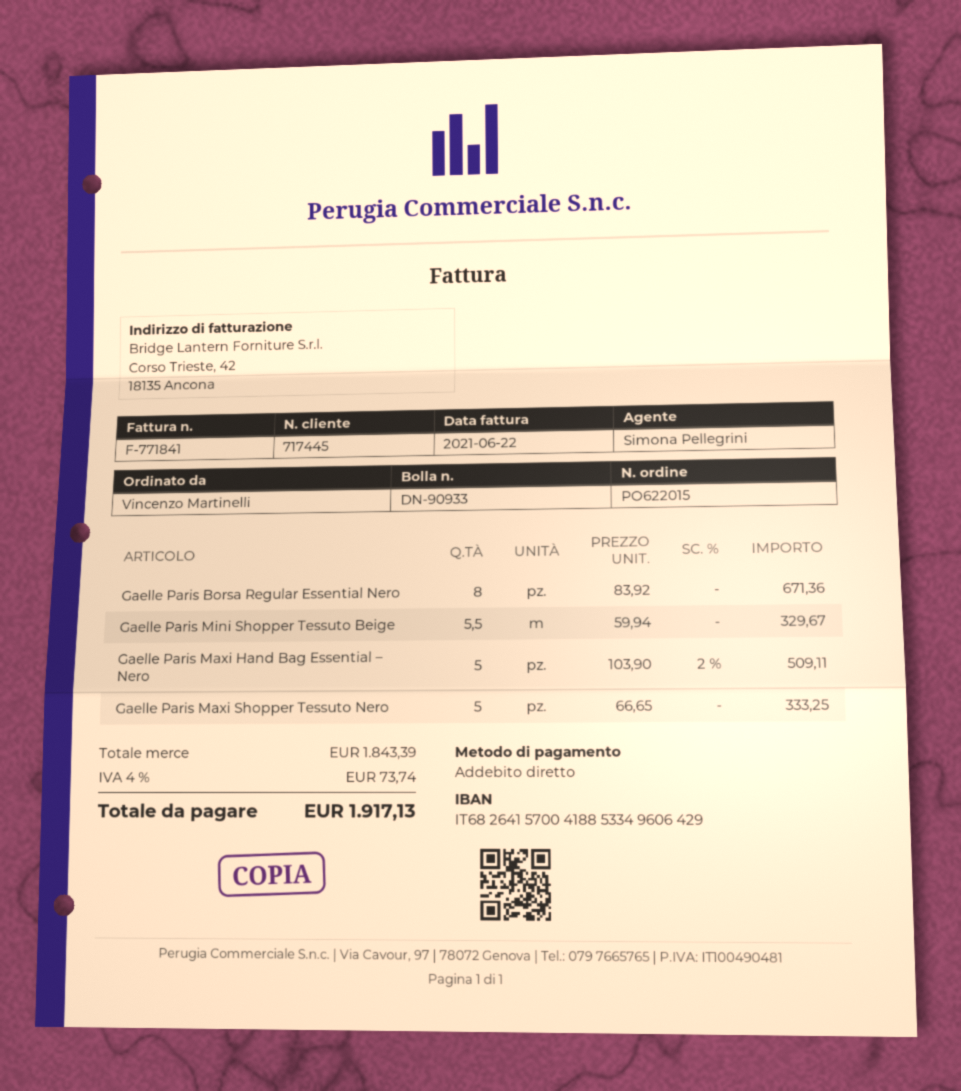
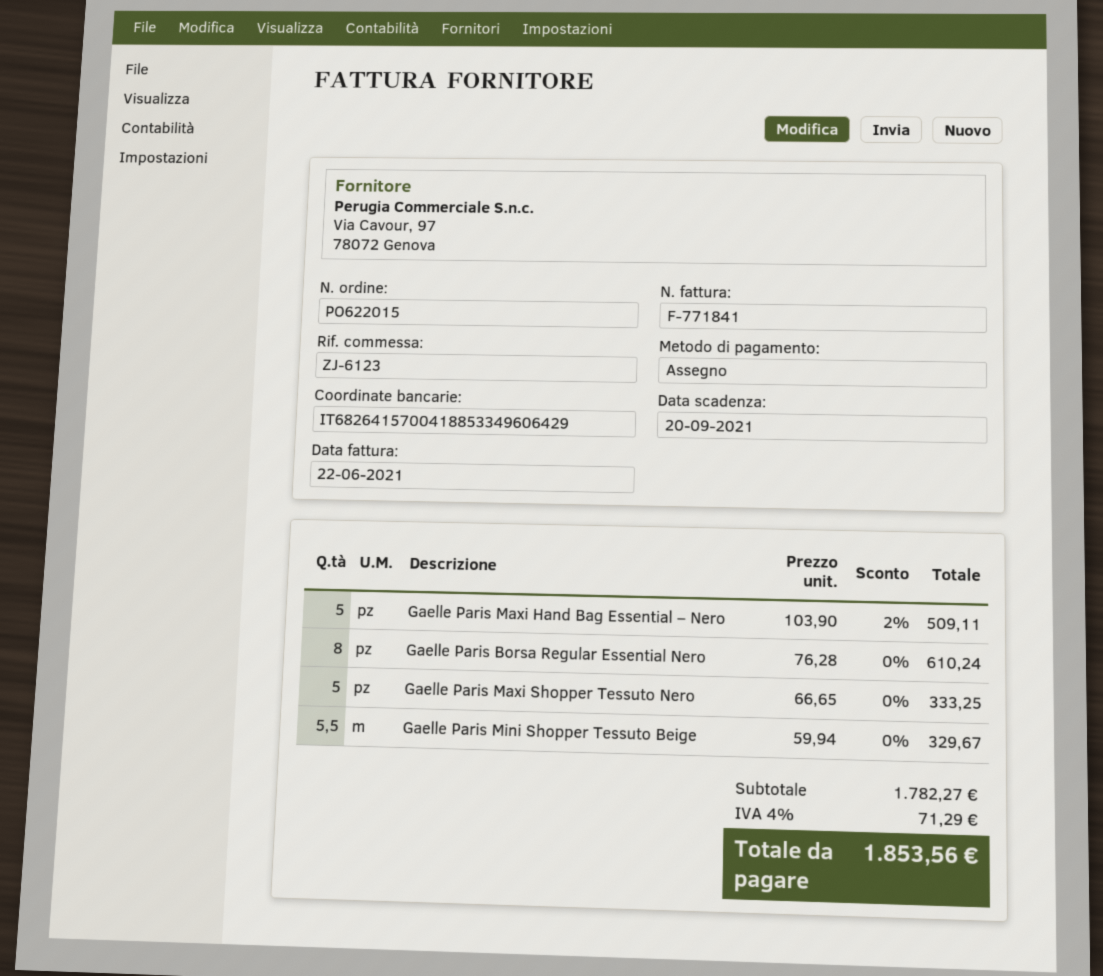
payment method: direct debit -> cheque
Gaelle Paris Borsa Regular Essential Nero: 8 x 83.92 = 671.36 -> 8 x 76.28 = 610.24
subtotal: 1843.39 -> 1782.27
tax: 4% = 73.74 -> 4% = 71.29
total: 1917.13 -> 1853.56

